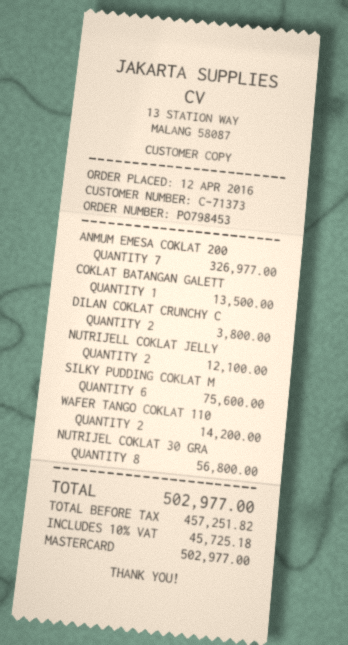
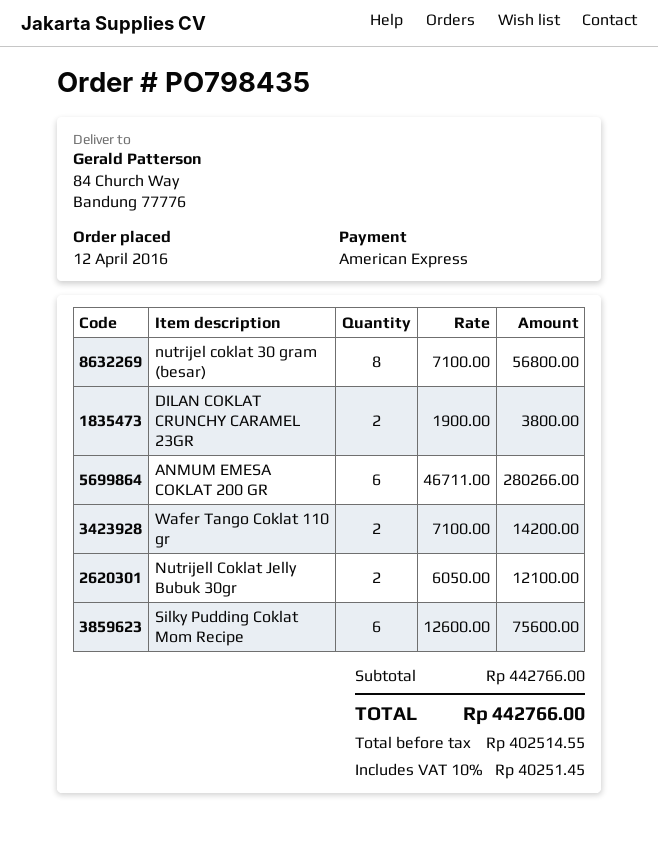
order number: PO798453 -> PO798435
payment method: Mastercard -> American Express
ANMUM EMESA COKLAT 200: 7 for 326977.00 -> 6 for 280266.00
COKLAT BATANGAN GALETT: 1 for 13500.00 -> none
net: 457251.82 -> 402514.55
tax: 10% = 45725.18 -> 10% = 40251.45
total: 502977.00 -> 442766.00

